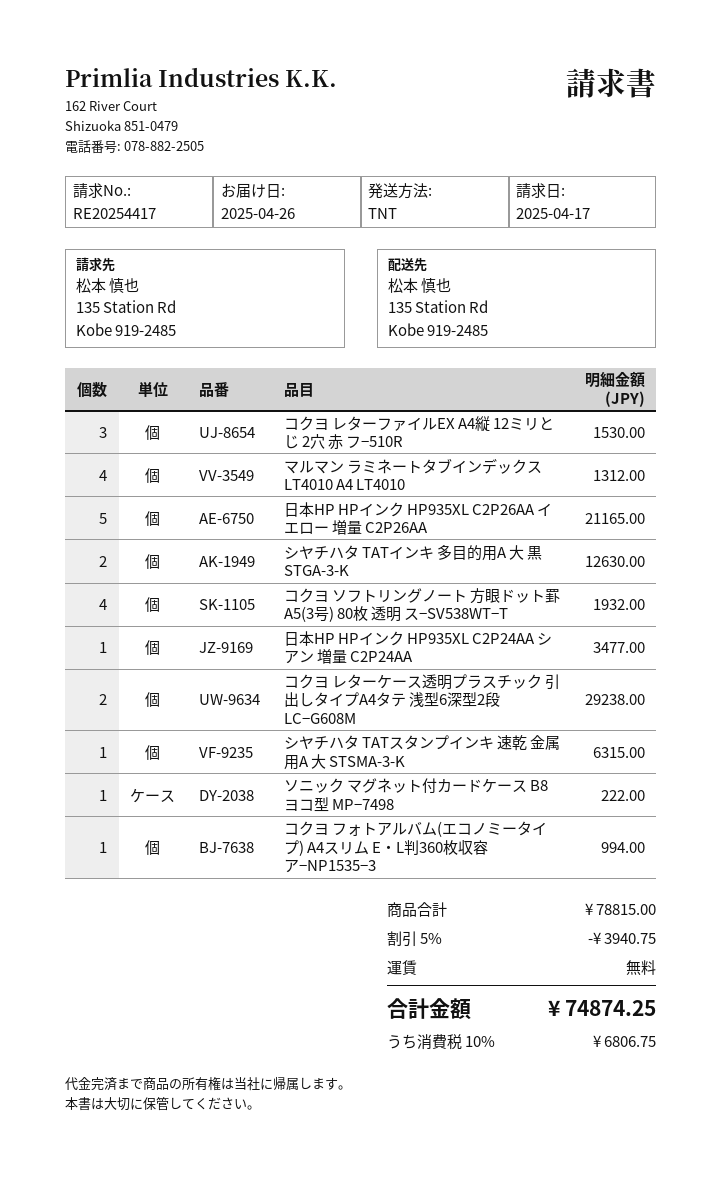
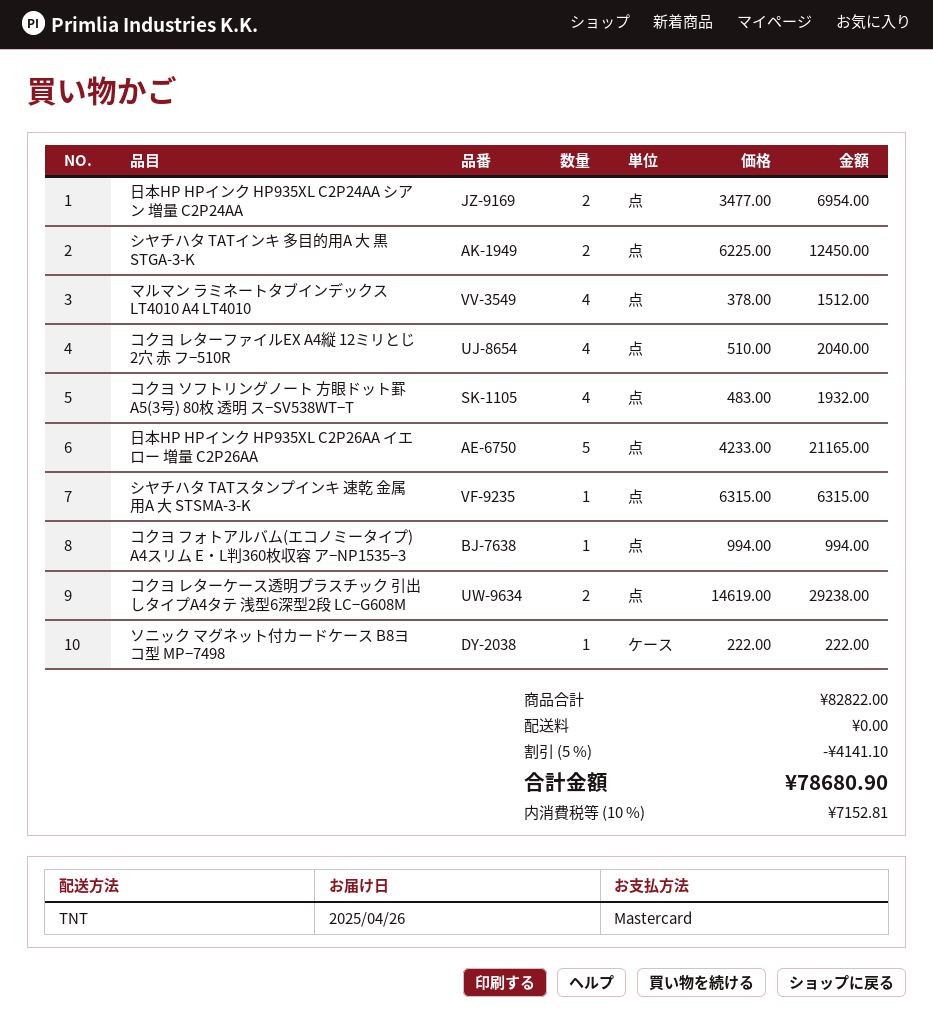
コクヨ レターファイルEX A4縦 12ミリとじ 2穴 赤 フ−510R: 3 for 1530.00 -> 4 for 2040.00
マルマン ラミネートタブインデックス LT4010 A4 LT4010: 4 for 1312.00 -> 4 for 1512.00
シヤチハタ TATインキ 多目的用A 大 黒 STGA-3-K: 2 for 12630.00 -> 2 for 12450.00
日本HP HPインク HP935XL C2P24AA シアン 増量 C2P24AA: 1 for 3477.00 -> 2 for 6954.00
subtotal: 78815.00 -> 82822.00
discount: 5% = 3940.75 -> 5% = 4141.10
tax: 10% = 6806.75 -> 10% = 7152.81
total: 74874.25 -> 78680.90

